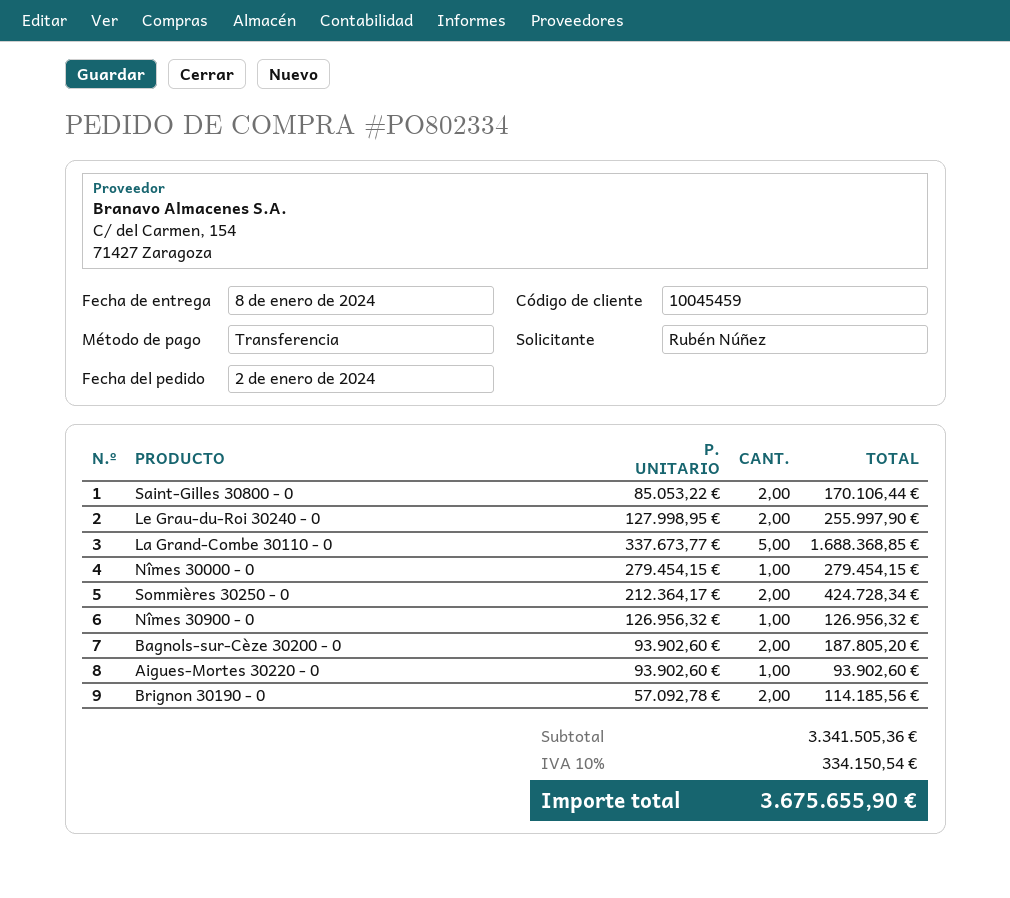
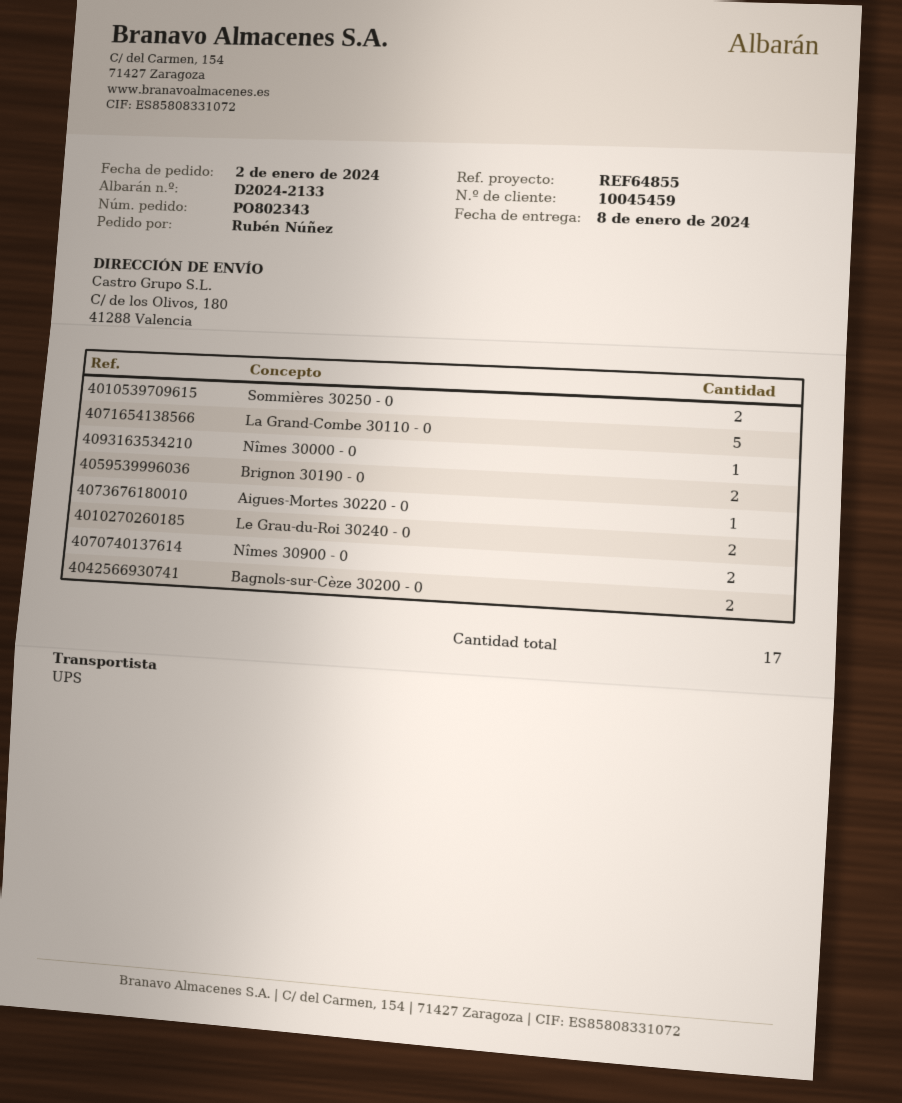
order number: PO802334 -> PO802343
Saint-Gilles 30800 - 0: 2 -> none
Nîmes 30900 - 0: 1 -> 2

